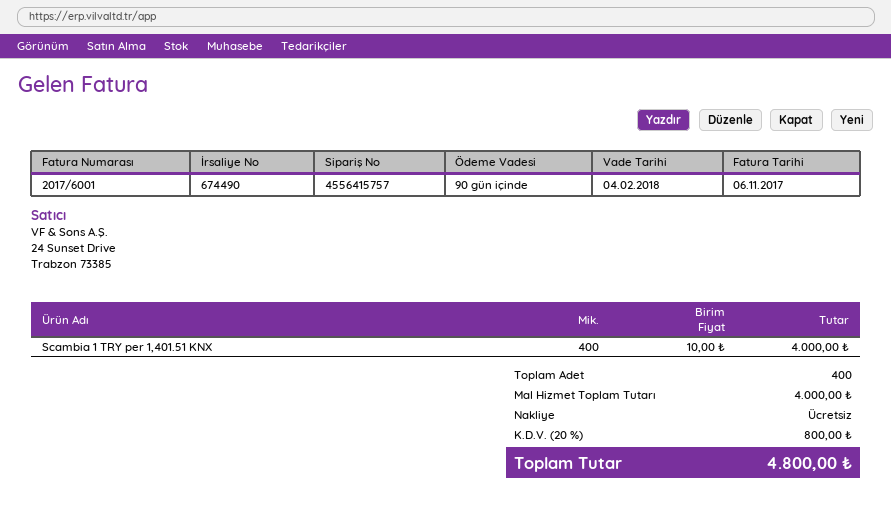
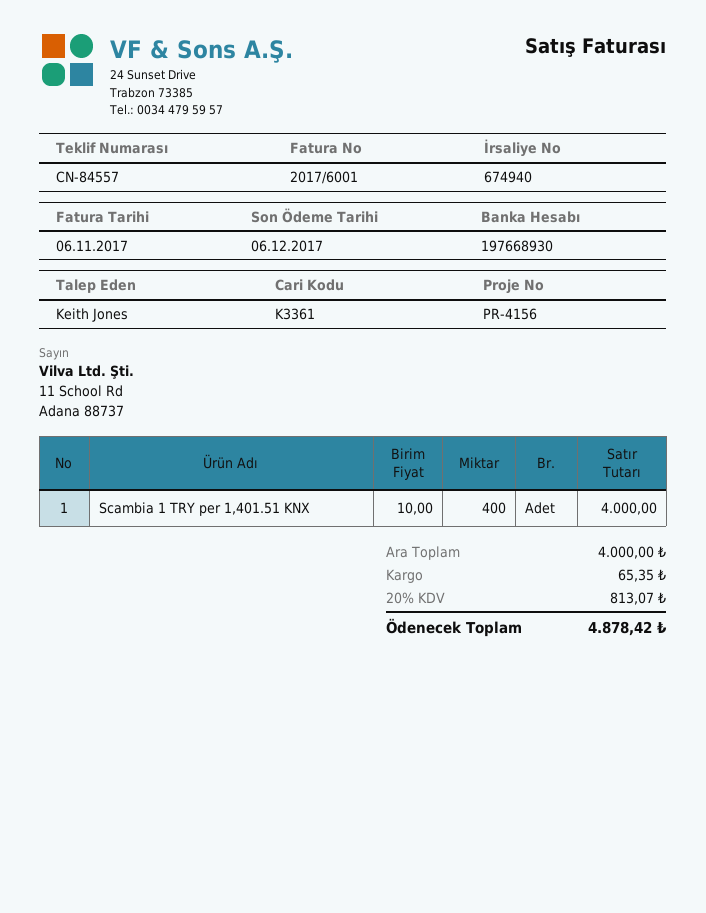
delivery note number: 674490 -> 674940
due date: 2018-02-04 -> 2017-12-06
shipping: 0.00 -> 65.35
tax: 20% = 800.00 -> 20% = 813.07
total: 4800.00 -> 4878.42

